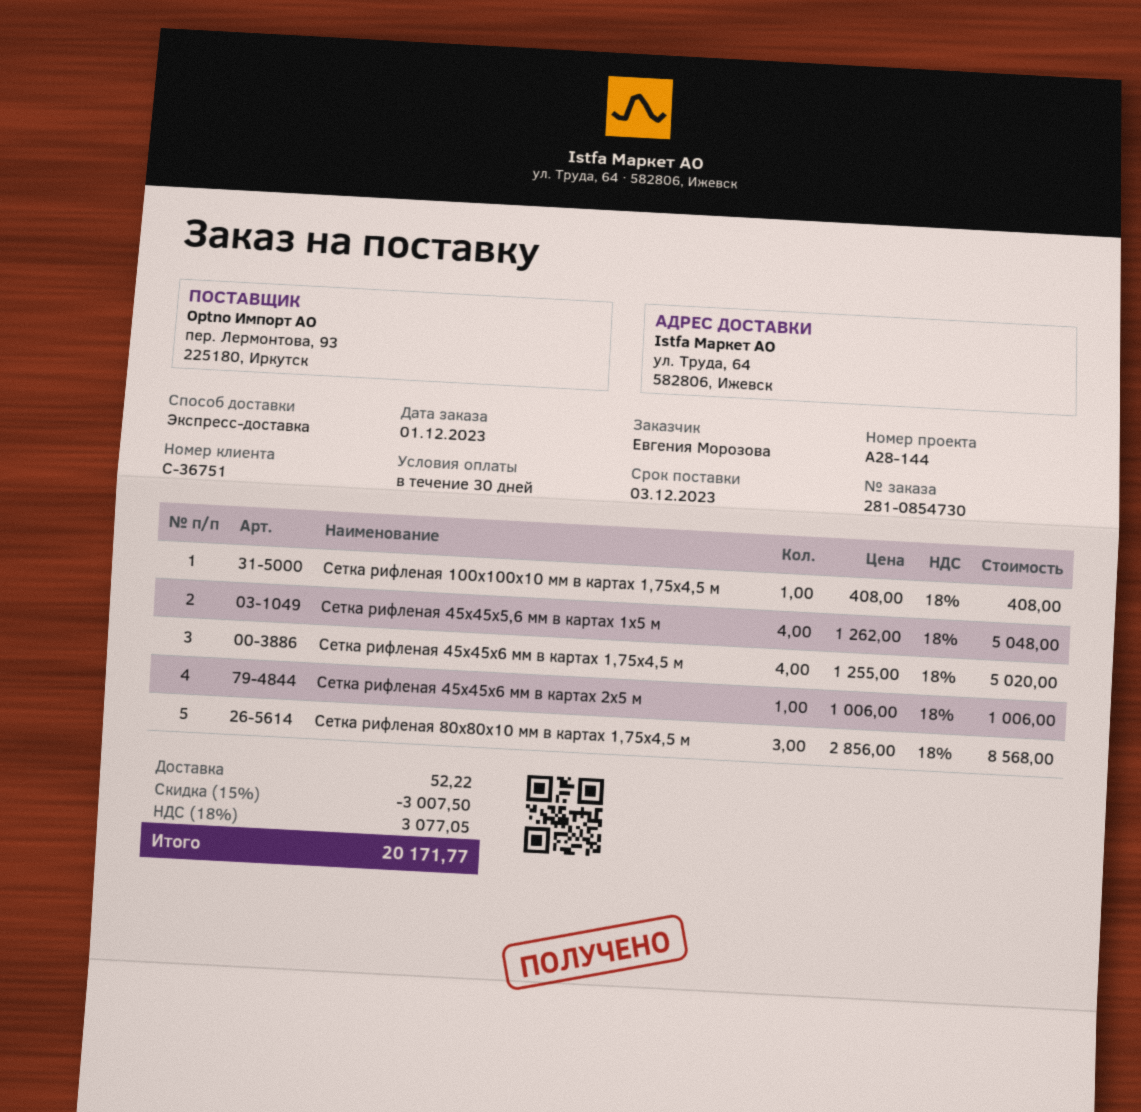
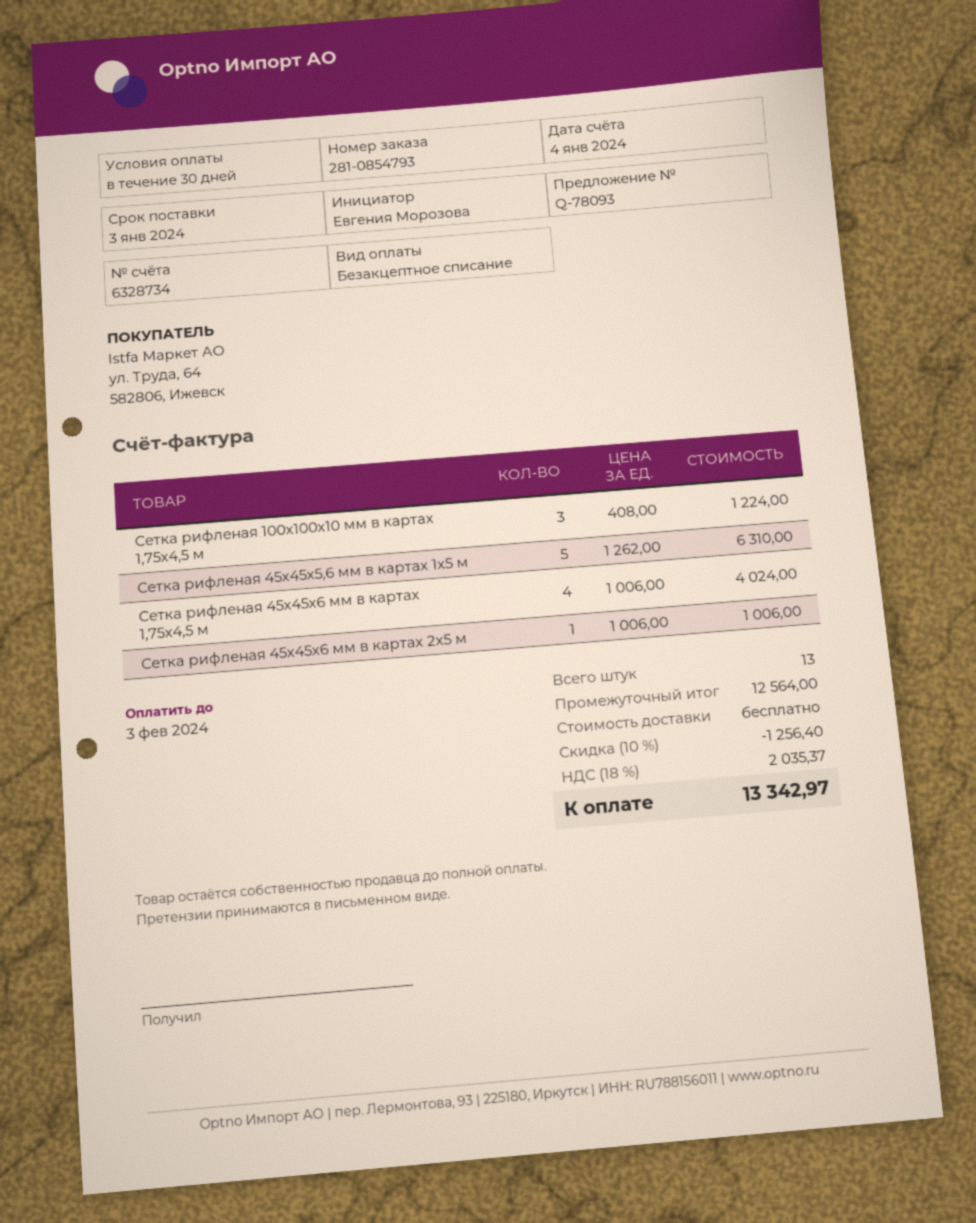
order number: 281-0854730 -> 281-0854793
delivery date: 2023-12-03 -> 2024-01-03
Сетка рифленая 100х100х10 мм в картах 1,75х4,5 м: 1 x 408.00 = 408.00 -> 3 x 408.00 = 1224.00
Сетка рифленая 45х45х5,6 мм в картах 1х5 м: 4 x 1262.00 = 5048.00 -> 5 x 1262.00 = 6310.00
Сетка рифленая 45х45х6 мм в картах 1,75х4,5 м: 4 x 1255.00 = 5020.00 -> 4 x 1006.00 = 4024.00
Сетка рифленая 80х80х10 мм в картах 1,75х4,5 м: 3 x 2856.00 = 8568.00 -> none
discount: 15% = 3007.50 -> 10% = 1256.40
shipping: 52.22 -> 0.00
tax: 18% = 3077.05 -> 18% = 2035.37
total: 20171.77 -> 13342.97

